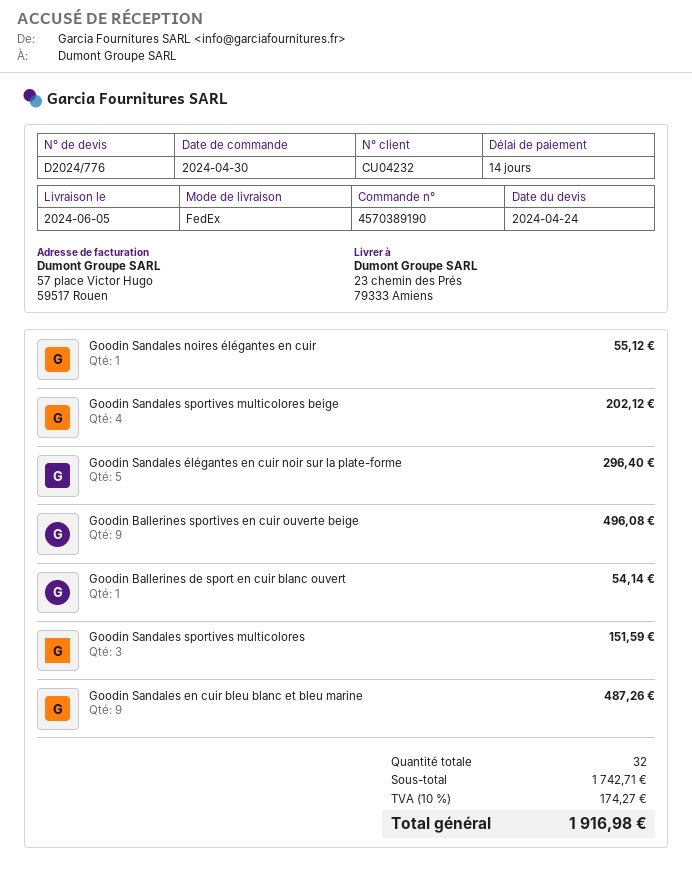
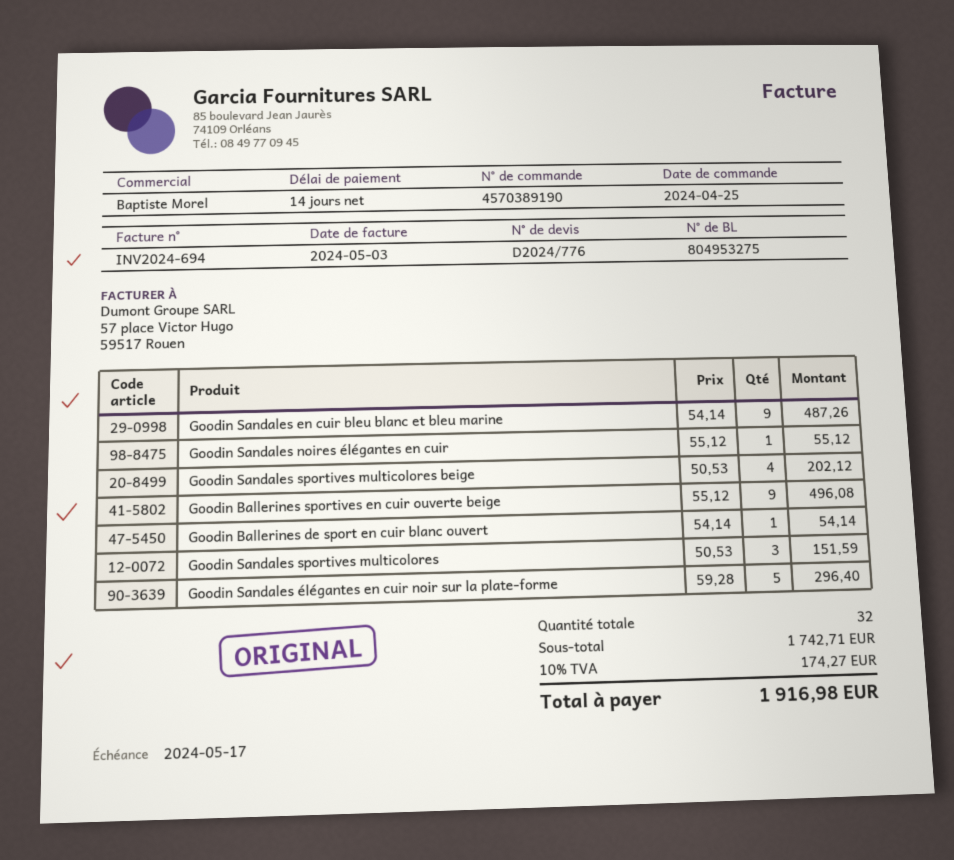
order date: 2024-04-30 -> 2024-04-25

